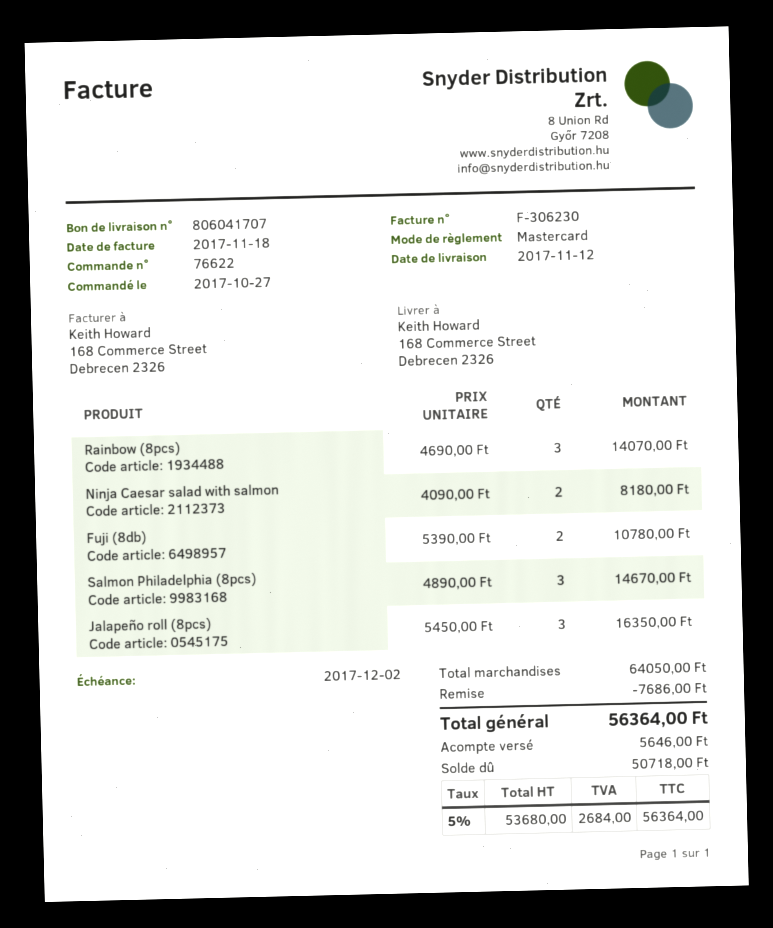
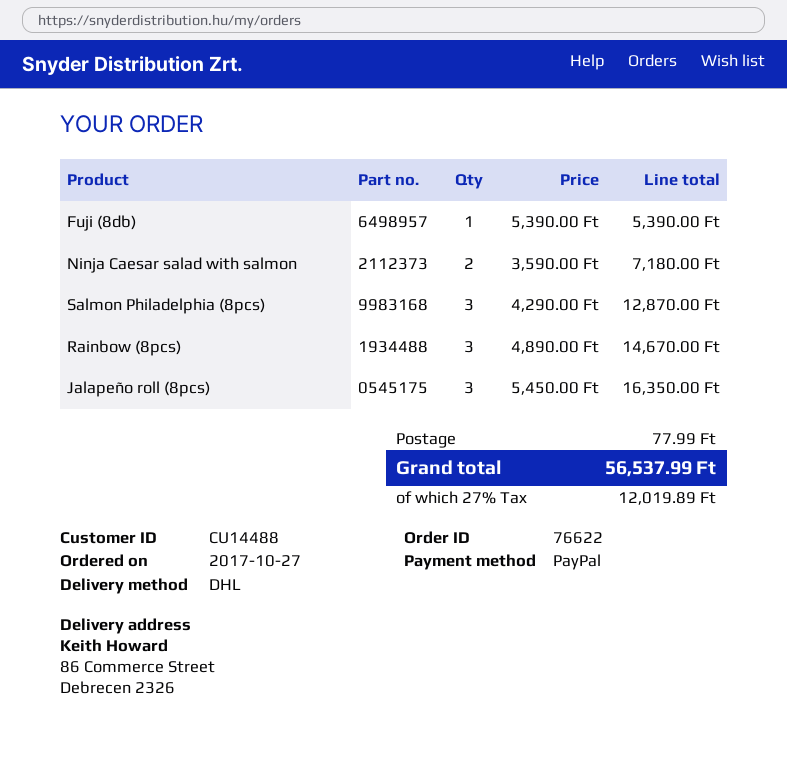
payment method: Mastercard -> PayPal
ship to: 168 Commerce Street, Debrecen 2326 -> 86 Commerce Street, Debrecen 2326
Rainbow (8pcs): 3 x 4690.00 = 14070.00 -> 3 x 4890.00 = 14670.00
Ninja Caesar salad with salmon: 2 x 4090.00 = 8180.00 -> 2 x 3590.00 = 7180.00
Fuji (8db): 2 x 5390.00 = 10780.00 -> 1 x 5390.00 = 5390.00
Salmon Philadelphia (8pcs): 3 x 4890.00 = 14670.00 -> 3 x 4290.00 = 12870.00
discount: 7686.00 -> none
shipping: none -> 77.99
tax: 5% = 2684.00 -> 27% = 12019.89
total: 56364.00 -> 56537.99

